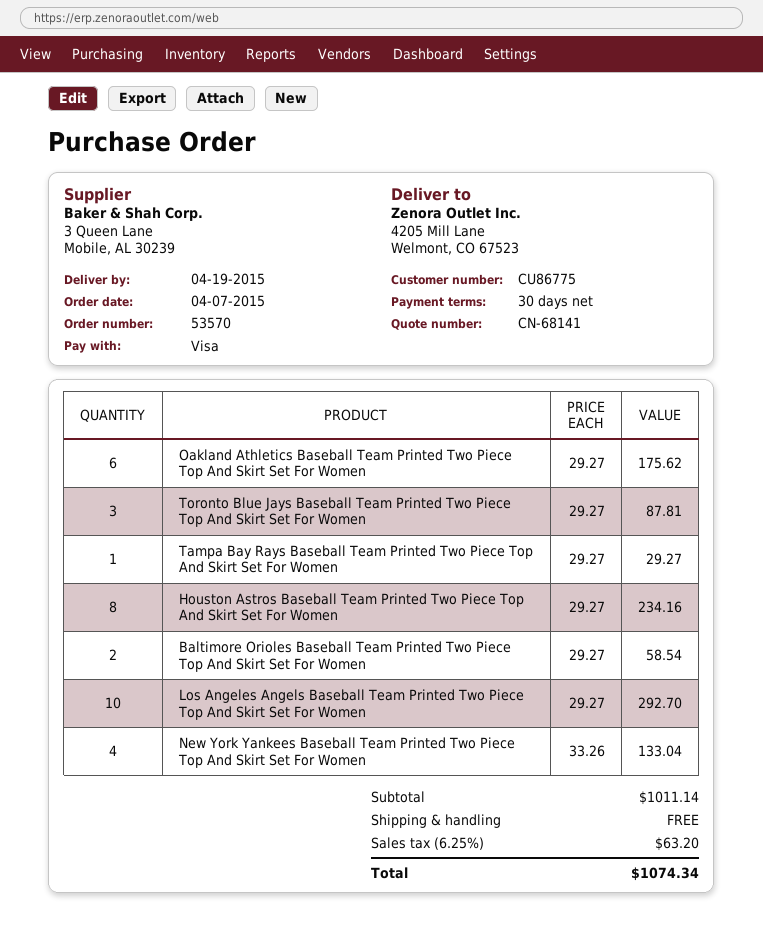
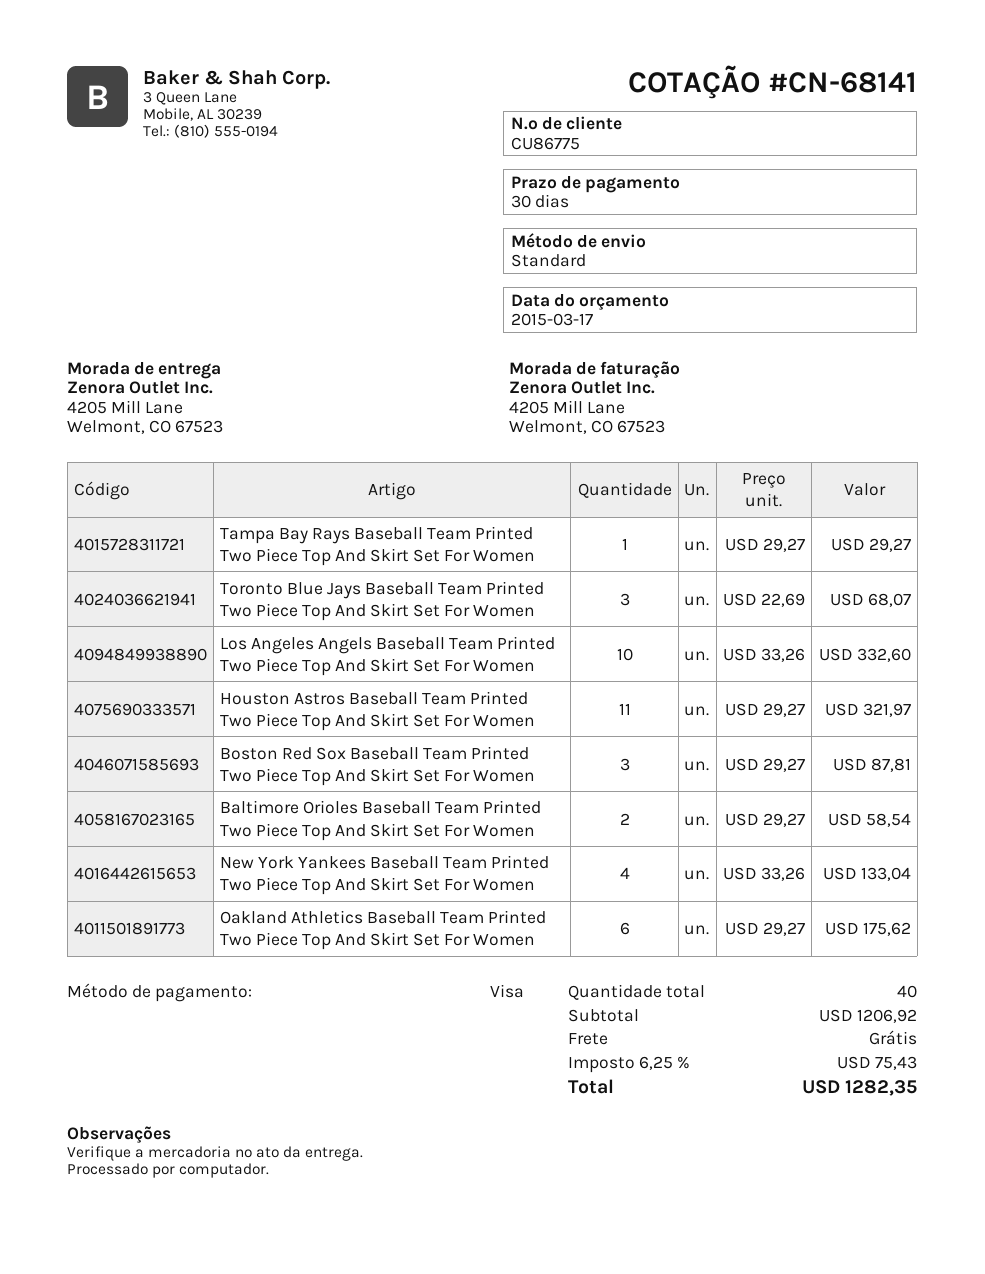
Toronto Blue Jays Baseball Team Printed Two Piece Top And Skirt Set For Women: 3 x 29.27 = 87.81 -> 3 x 22.69 = 68.07
Houston Astros Baseball Team Printed Two Piece Top And Skirt Set For Women: 8 x 29.27 = 234.16 -> 11 x 29.27 = 321.97
Los Angeles Angels Baseball Team Printed Two Piece Top And Skirt Set For Women: 10 x 29.27 = 292.70 -> 10 x 33.26 = 332.60
Boston Red Sox Baseball Team Printed Two Piece Top And Skirt Set For Women: none -> 3 x 29.27 = 87.81
subtotal: 1011.14 -> 1206.92
tax: 6.25% = 63.20 -> 6.25% = 75.43
total: 1074.34 -> 1282.35

